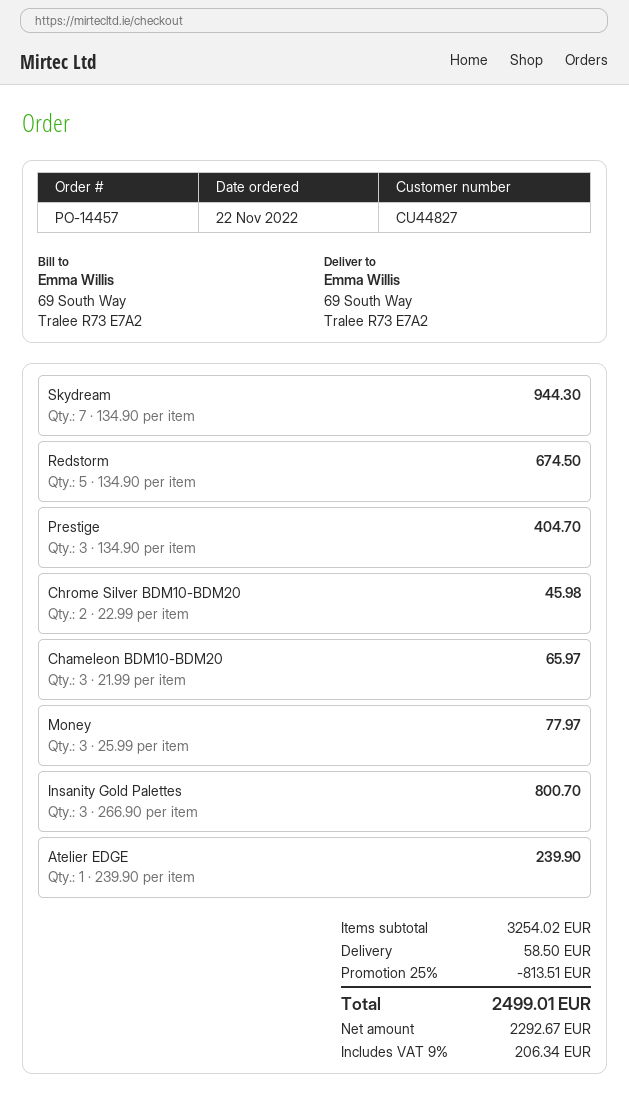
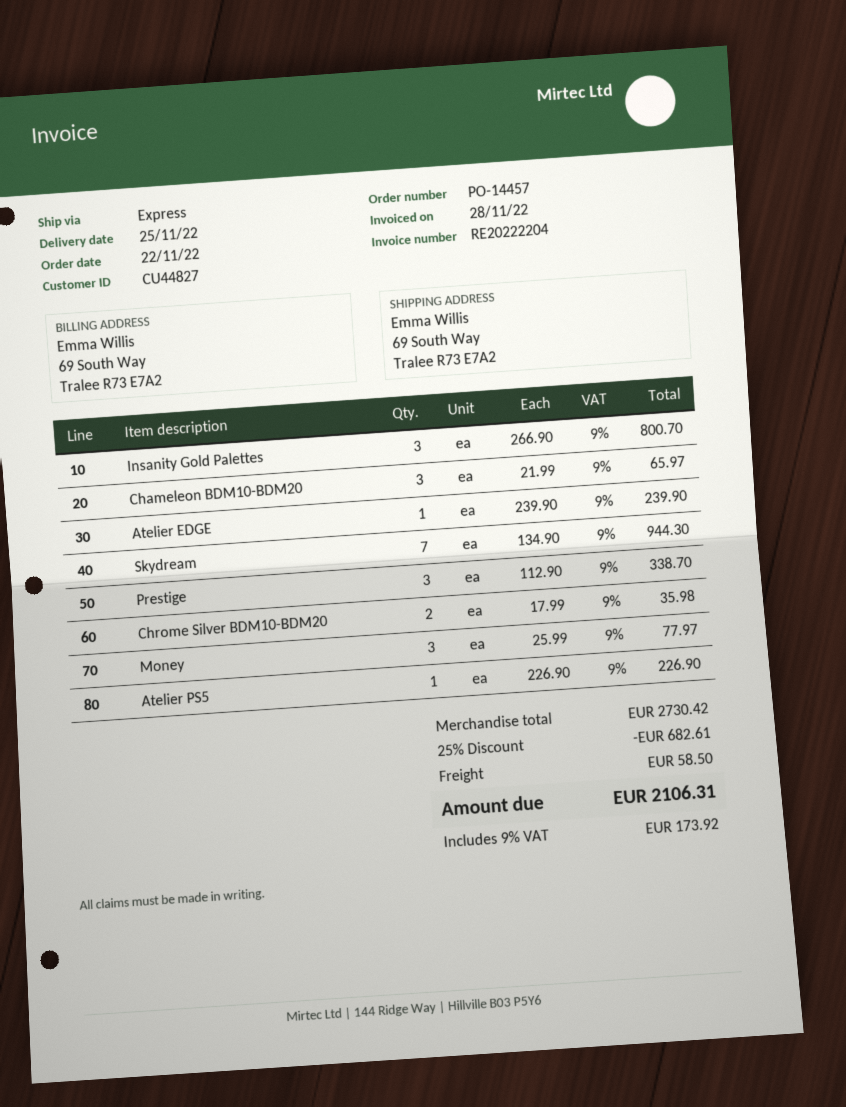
Redstorm: 5 x 134.90 = 674.50 -> none
Prestige: 3 x 134.90 = 404.70 -> 3 x 112.90 = 338.70
Chrome Silver BDM10-BDM20: 2 x 22.99 = 45.98 -> 2 x 17.99 = 35.98
Atelier PS5: none -> 1 x 226.90 = 226.90
subtotal: 3254.02 -> 2730.42
discount: 25% = 813.51 -> 25% = 682.61
tax: 9% = 206.34 -> 9% = 173.92
total: 2499.01 -> 2106.31

